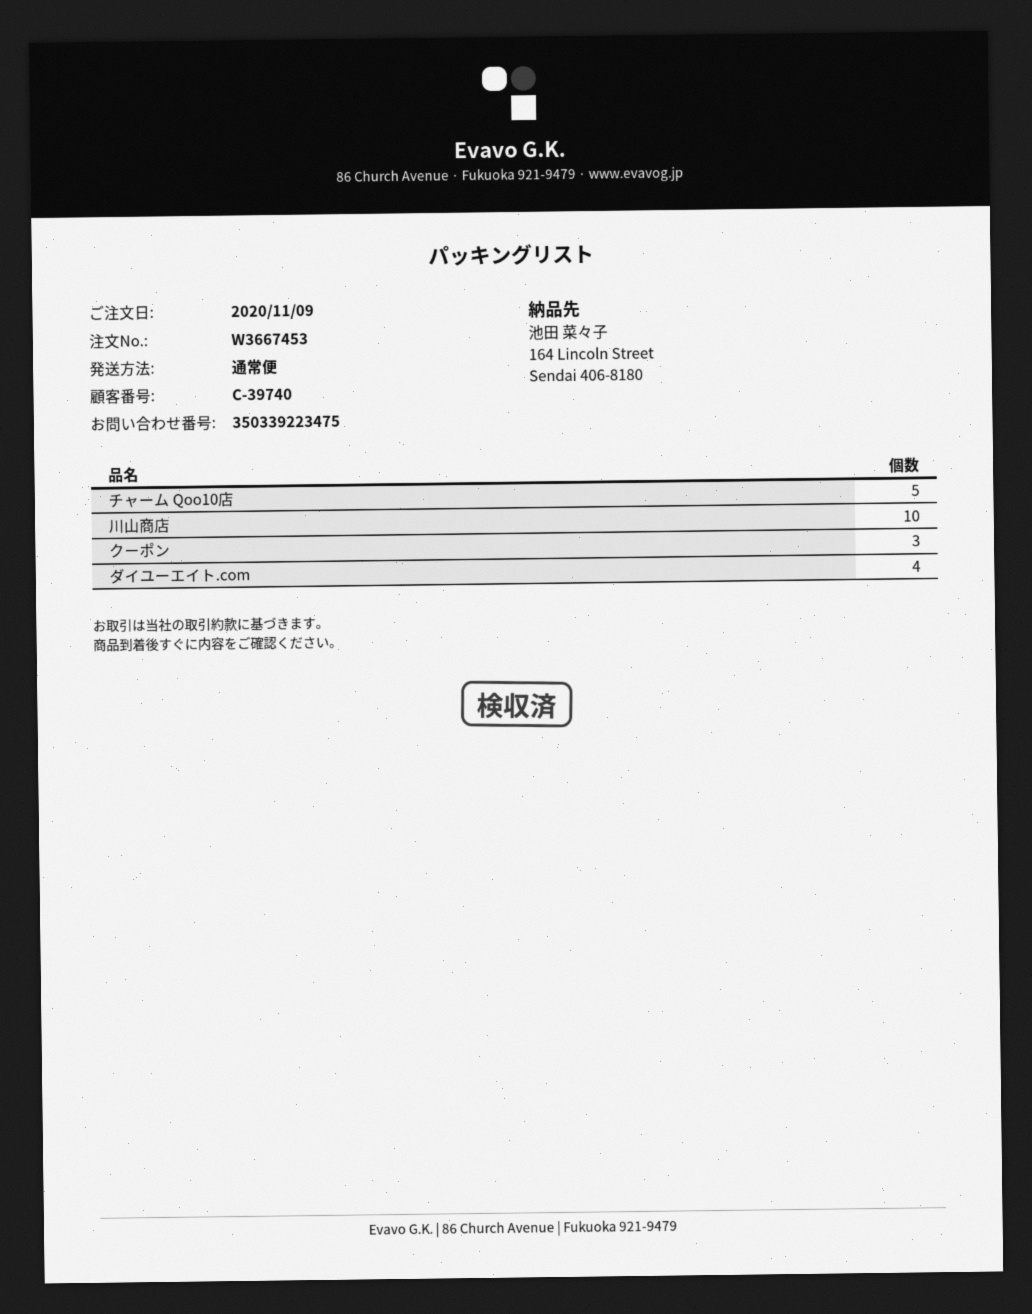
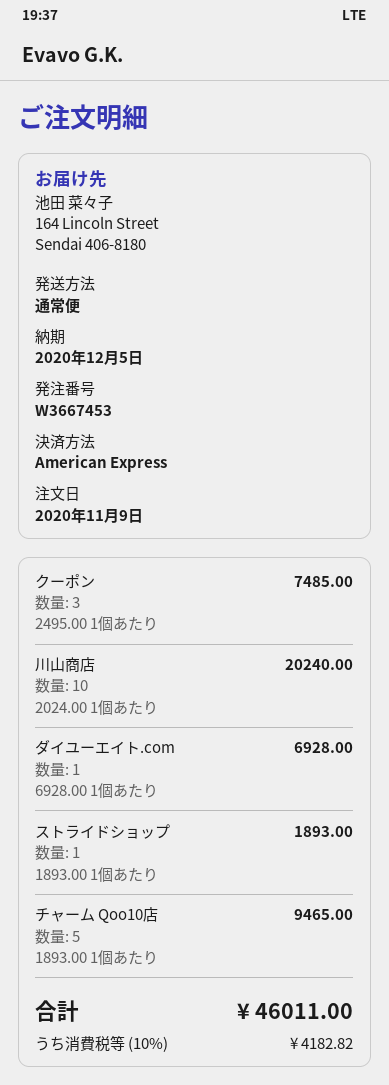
ダイユーエイト.com: 4 -> 1
ストライドショップ: none -> 1

